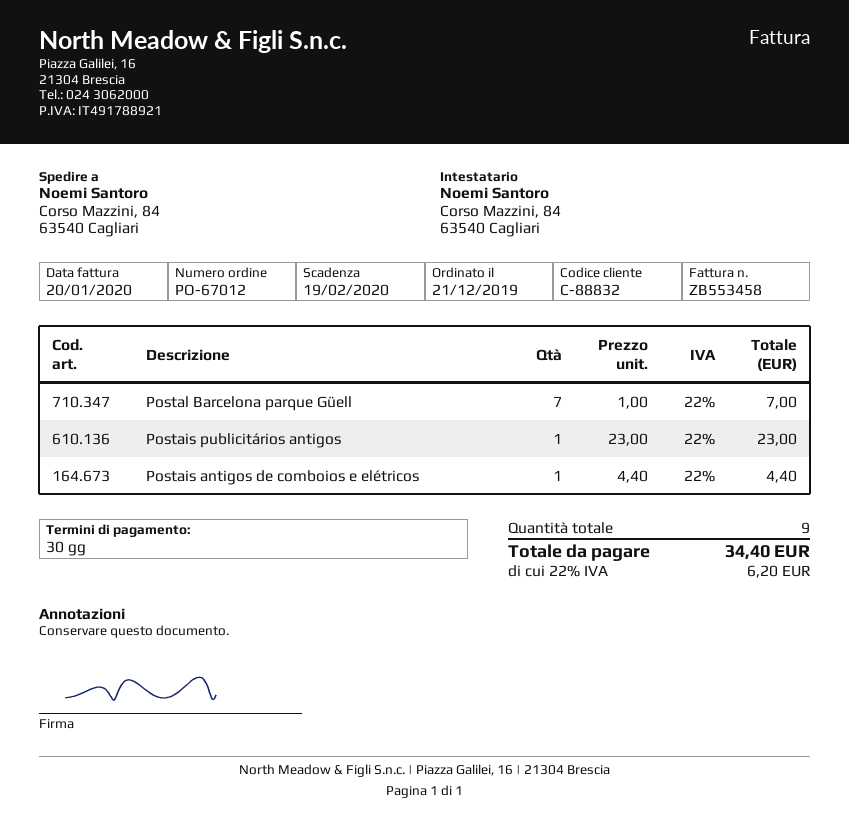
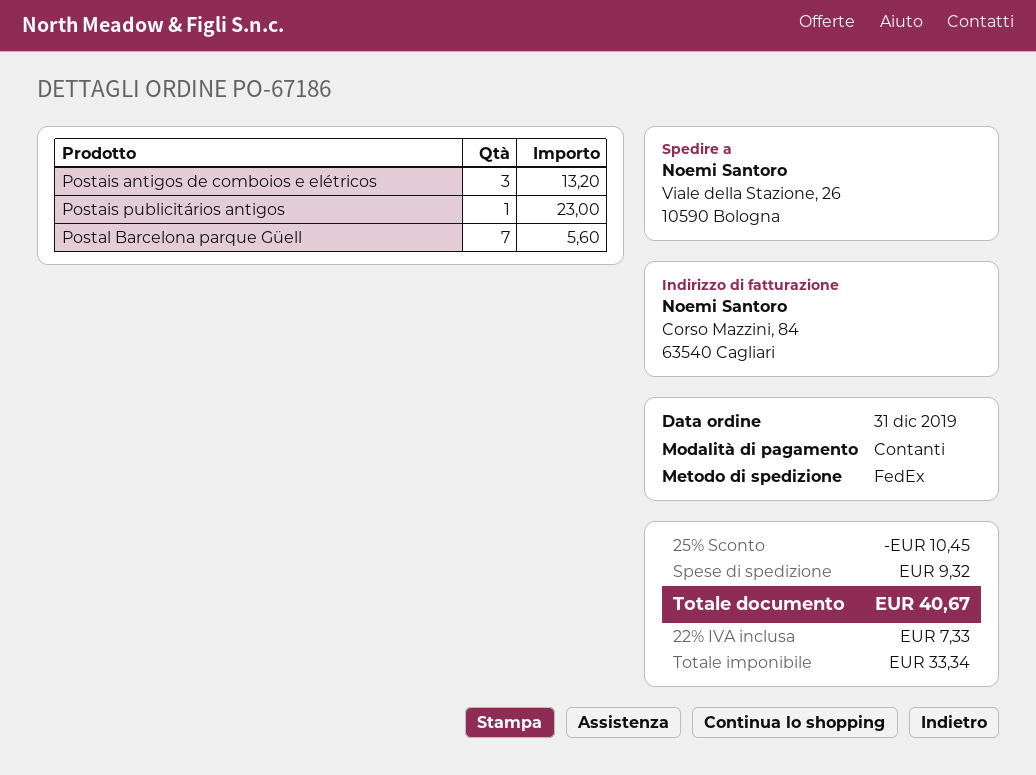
order number: PO-67012 -> PO-67186
order date: 2019-12-21 -> 2019-12-31
ship to: Corso Mazzini, 84, 63540 Cagliari -> Viale della Stazione, 26, 10590 Bologna
Postal Barcelona parque Güell: 7 for 7.00 -> 7 for 5.60
Postais antigos de comboios e elétricos: 1 for 4.40 -> 3 for 13.20
discount: none -> 25% = 10.45
shipping: none -> 9.32
tax: 22% = 6.20 -> 22% = 7.33
total: 34.40 -> 40.67

